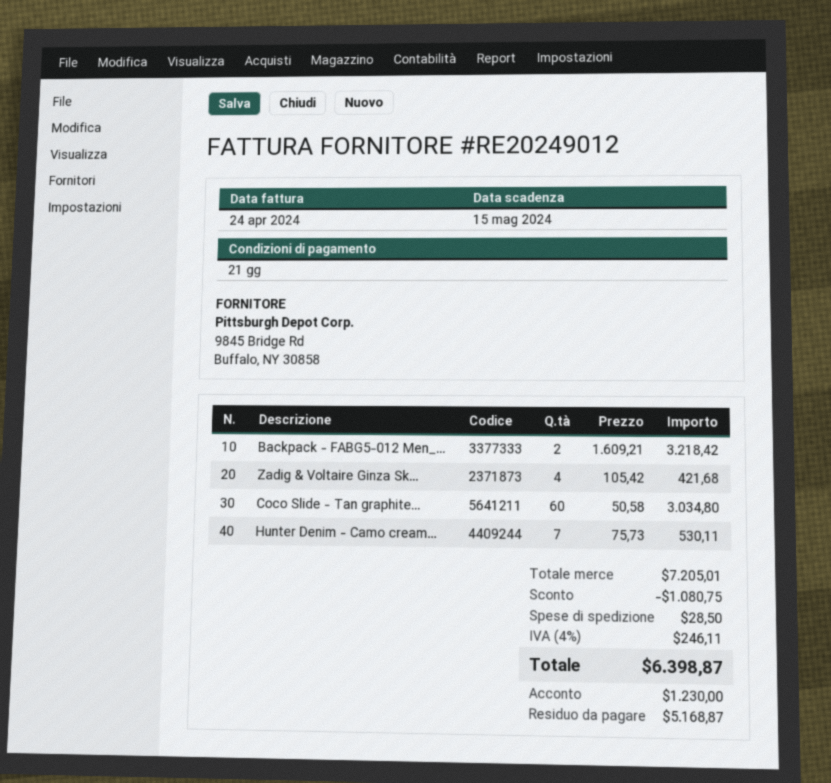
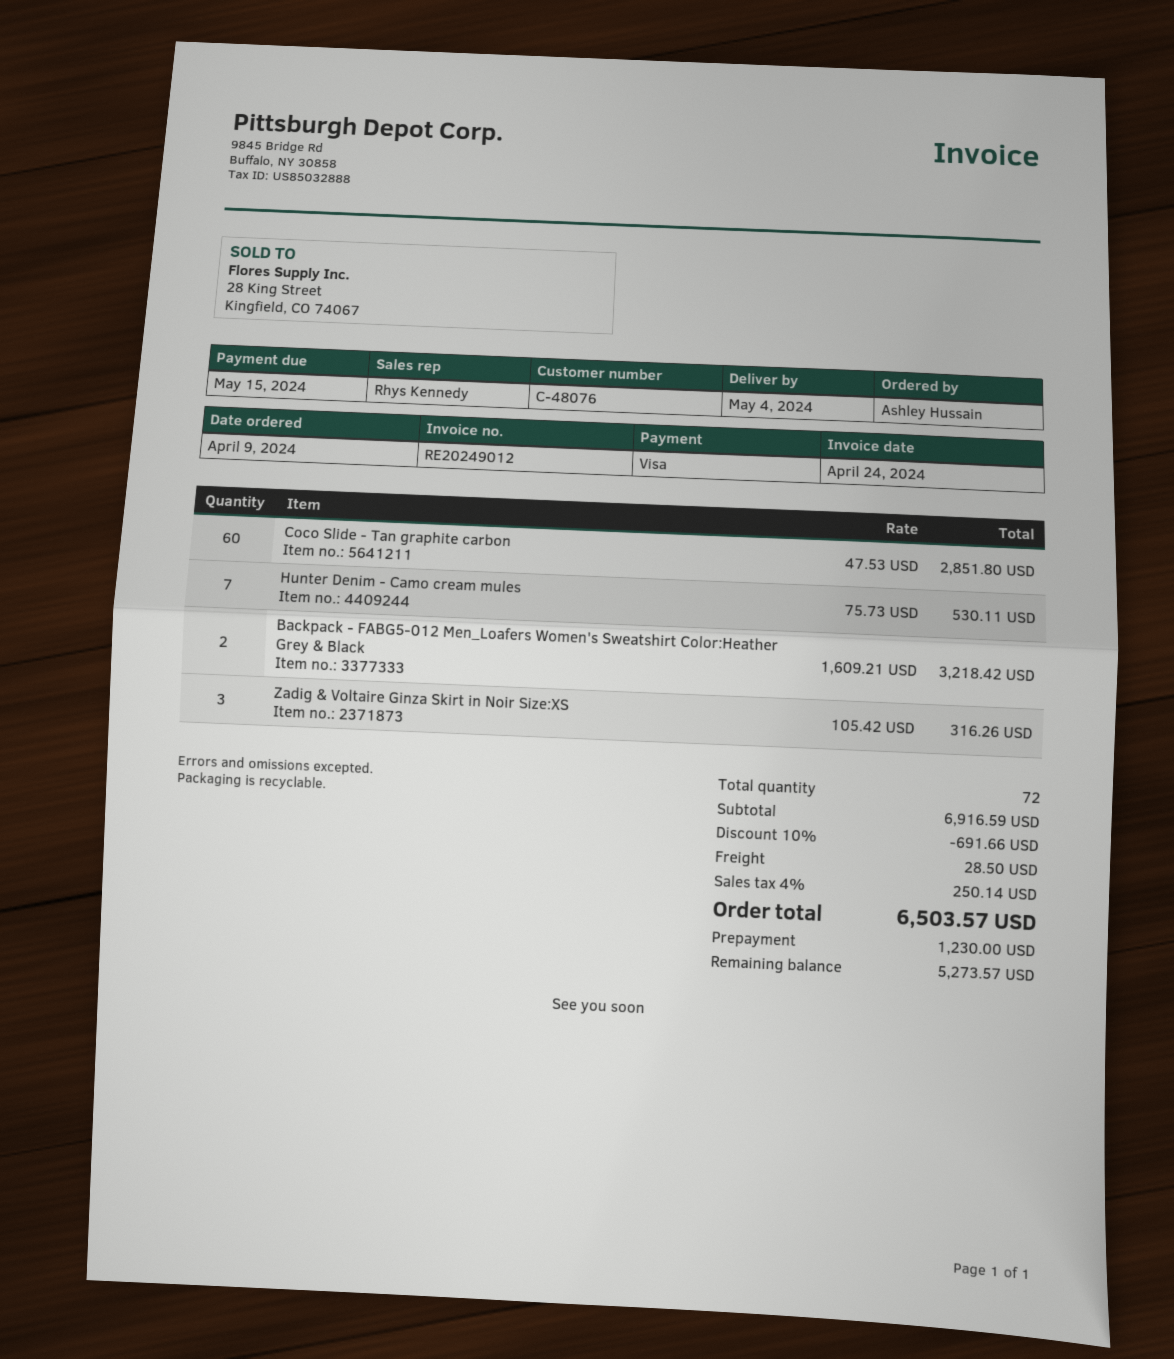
Zadig & Voltaire Ginza Sk...: 4 x 105.42 = 421.68 -> 3 x 105.42 = 316.26
Coco Slide - Tan graphite...: 60 x 50.58 = 3034.80 -> 60 x 47.53 = 2851.80
subtotal: 7205.01 -> 6916.59
discount: 1080.75 -> 691.66
tax: 4% = 246.11 -> 4% = 250.14
total: 6398.87 -> 6503.57
balance: 5168.87 -> 5273.57

